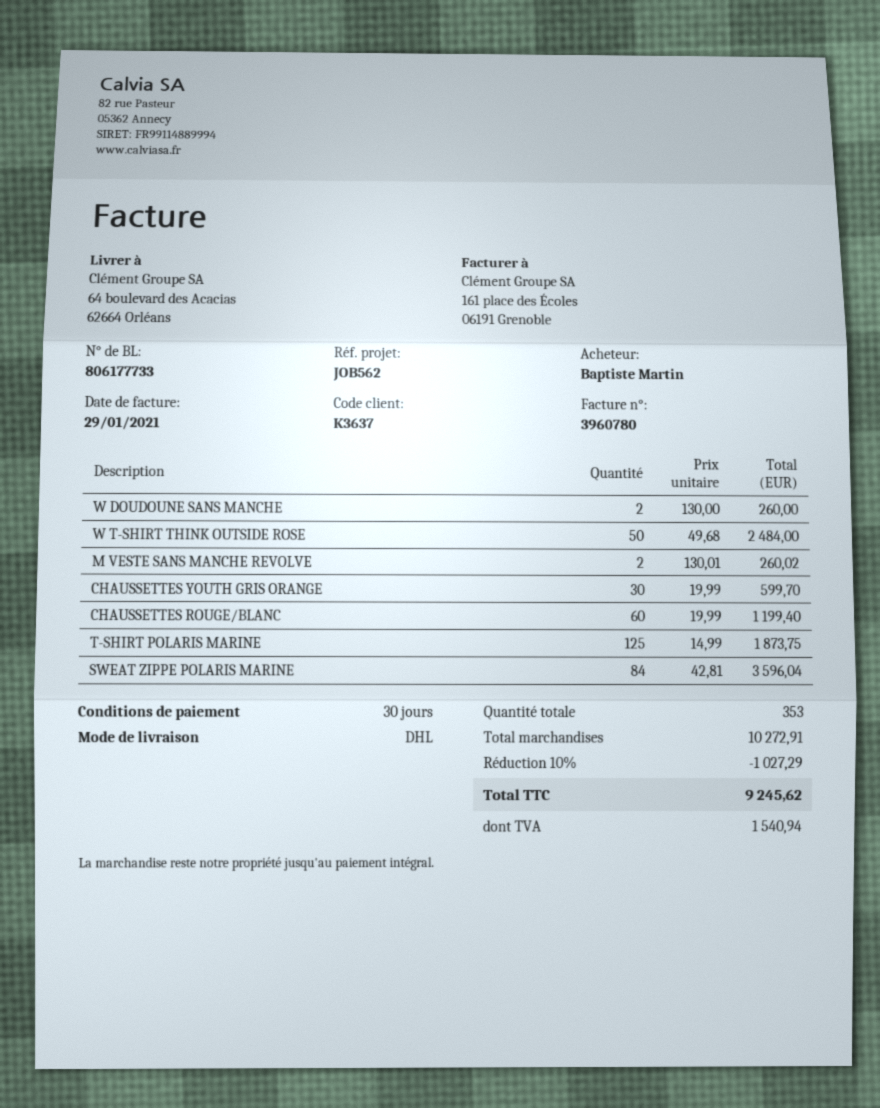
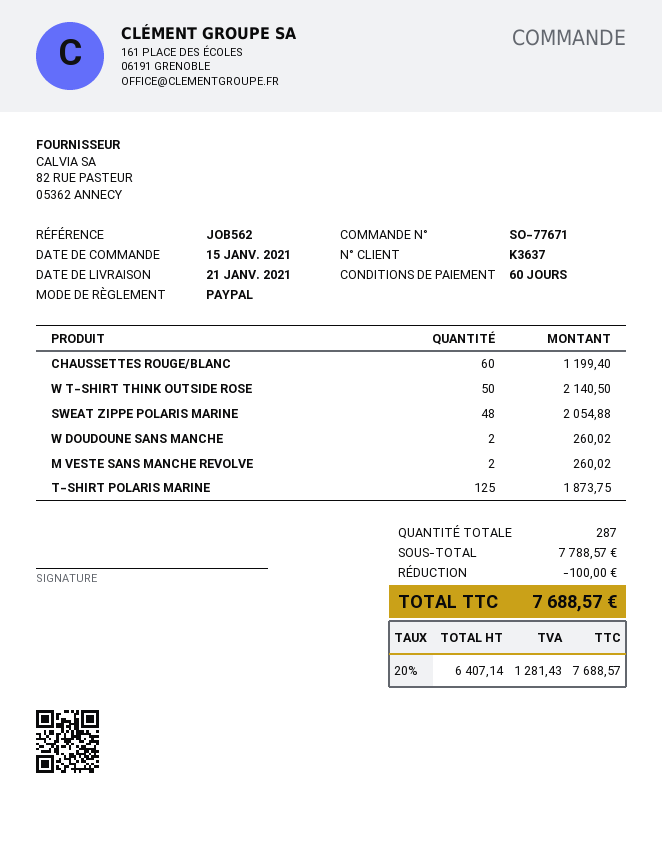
payment terms: 30 days -> 60 days
W DOUDOUNE SANS MANCHE: 2 for 260.00 -> 2 for 260.02
W T-SHIRT THINK OUTSIDE ROSE: 50 for 2484.00 -> 50 for 2140.50
CHAUSSETTES YOUTH GRIS ORANGE: 30 for 599.70 -> none
SWEAT ZIPPE POLARIS MARINE: 84 for 3596.04 -> 48 for 2054.88
total quantity: 353 -> 287
subtotal: 10272.91 -> 7788.57
discount: 1027.29 -> 100.00
tax: 1540.94 -> 1281.43
total: 9245.62 -> 7688.57

